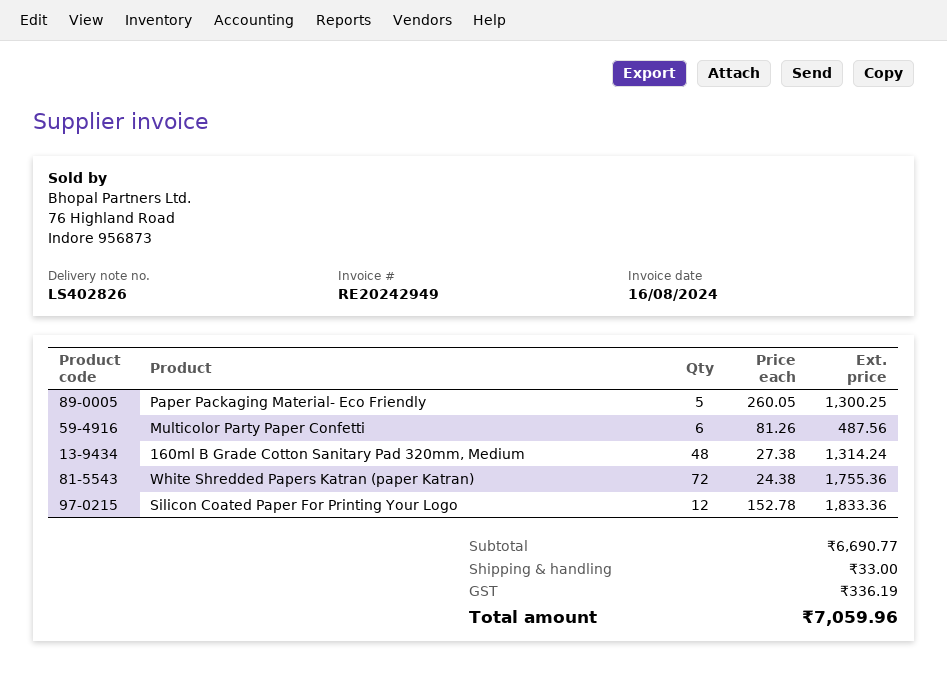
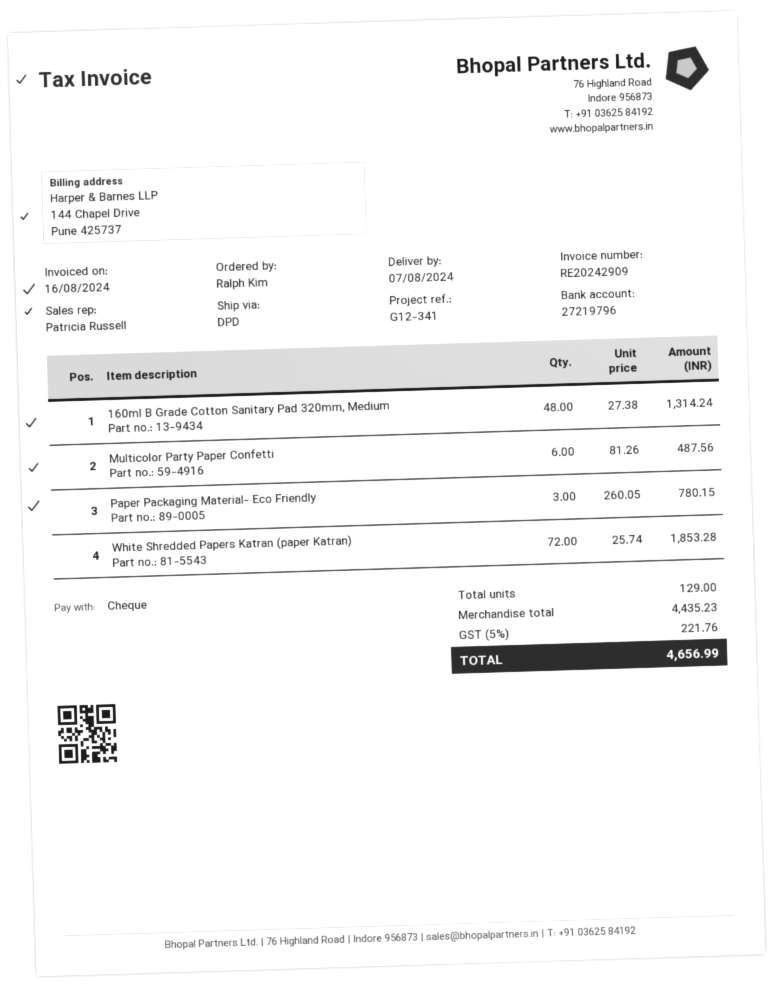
invoice number: RE20242949 -> RE20242909
Paper Packaging Material- Eco Friendly: 5 x 260.05 = 1300.25 -> 3 x 260.05 = 780.15
White Shredded Papers Katran (paper Katran): 72 x 24.38 = 1755.36 -> 72 x 25.74 = 1853.28
Silicon Coated Paper For Printing Your Logo: 12 x 152.78 = 1833.36 -> none
subtotal: 6690.77 -> 4435.23
shipping: 33.00 -> none
tax: 336.19 -> 221.76
total: 7059.96 -> 4656.99

